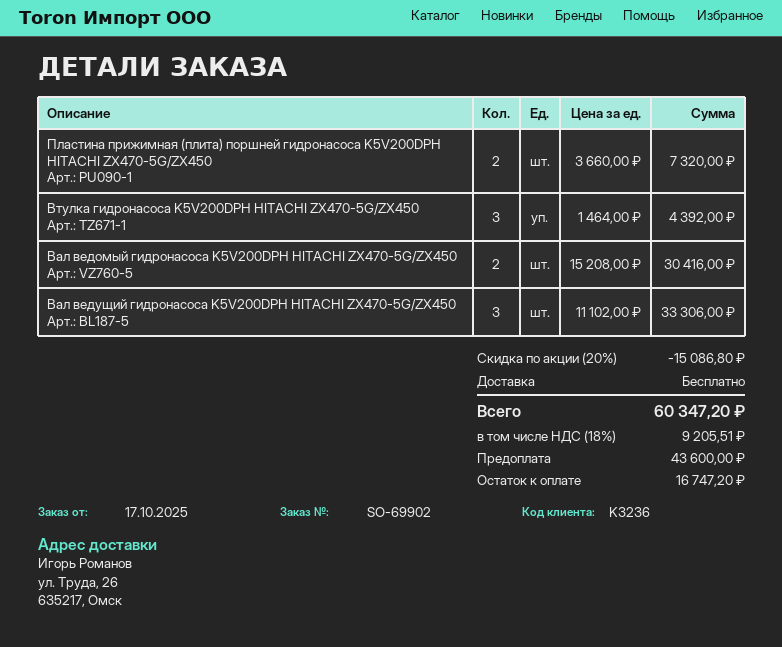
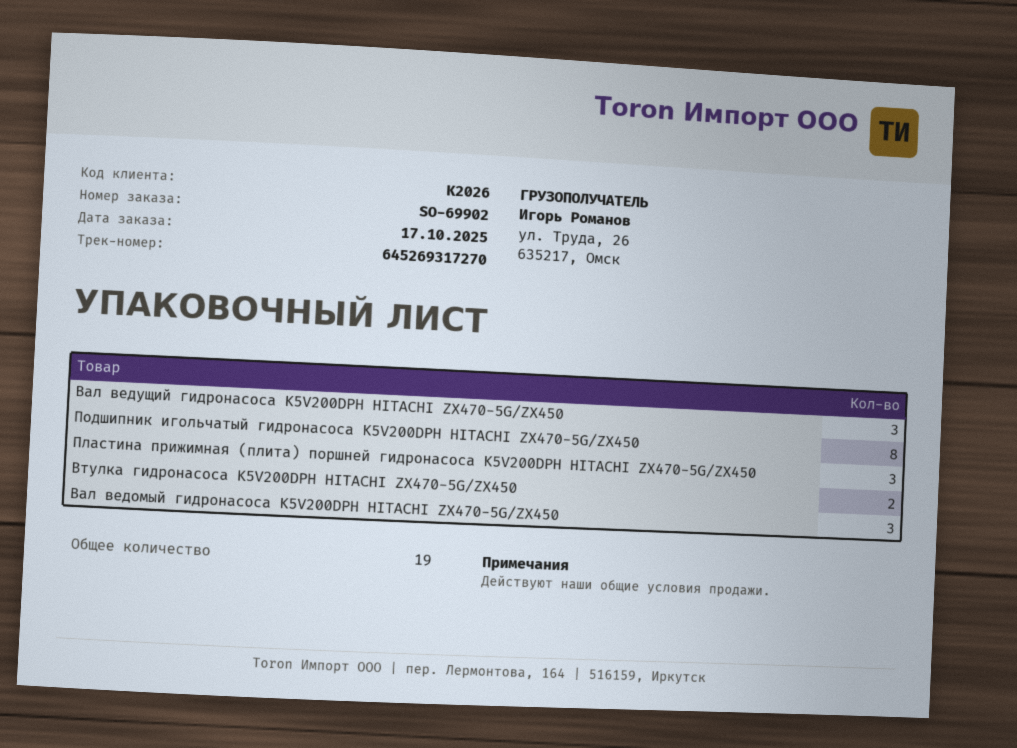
customer number: K3236 -> K2026
Пластина прижимная (плита) поршней гидронасоса K5V200DPH HITACHI ZX470-5G/ZX450: 2 -> 3
Втулка гидронасоса K5V200DPH HITACHI ZX470-5G/ZX450: 3 -> 2
Вал ведомый гидронасоса K5V200DPH HITACHI ZX470-5G/ZX450: 2 -> 3
Подшипник игольчатый гидронасоса K5V200DPH HITACHI ZX470-5G/ZX450: none -> 8

